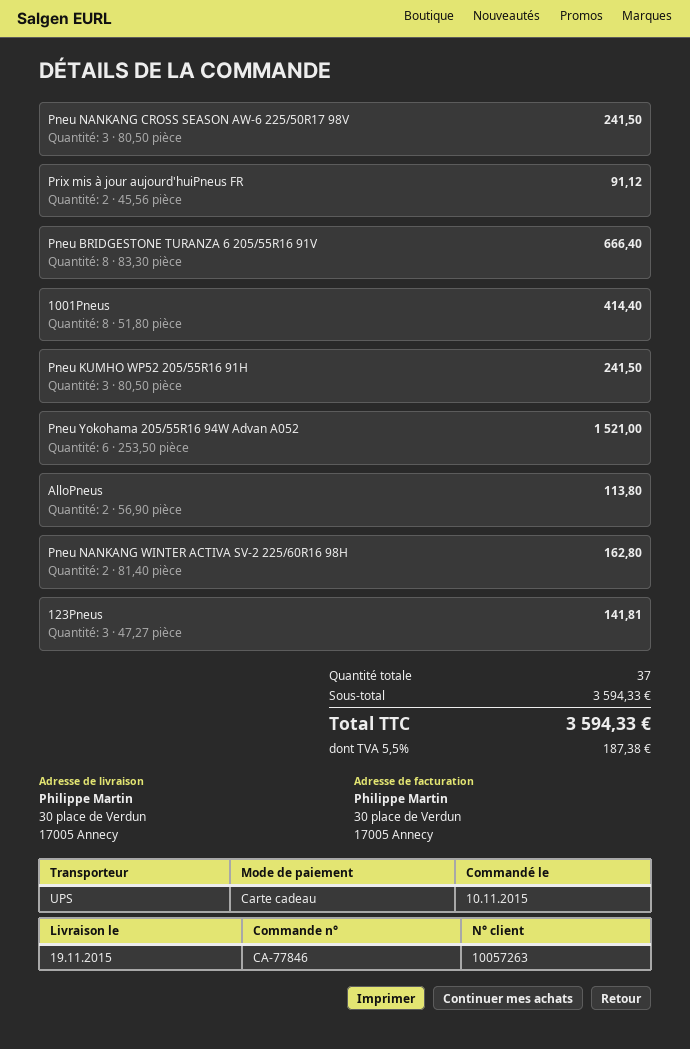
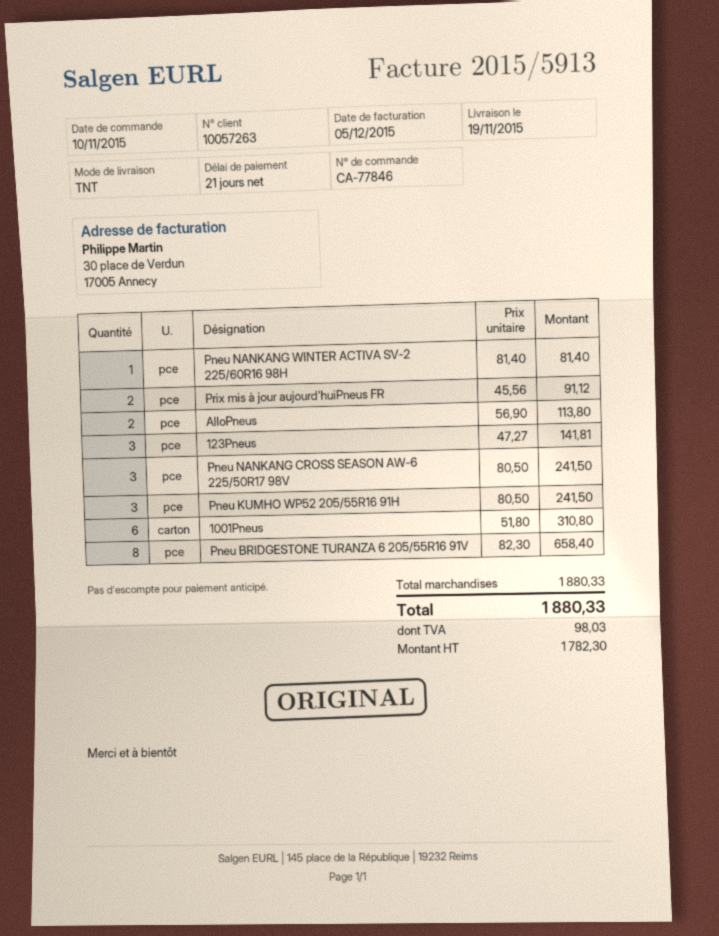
shipping method: UPS -> TNT
Pneu BRIDGESTONE TURANZA 6 205/55R16 91V: 8 x 83.30 = 666.40 -> 8 x 82.30 = 658.40
1001Pneus: 8 x 51.80 = 414.40 -> 6 x 51.80 = 310.80
Pneu Yokohama 205/55R16 94W Advan A052: 6 x 253.50 = 1521.00 -> none
Pneu NANKANG WINTER ACTIVA SV-2 225/60R16 98H: 2 x 81.40 = 162.80 -> 1 x 81.40 = 81.40
subtotal: 3594.33 -> 1880.33
tax: 187.38 -> 98.03
total: 3594.33 -> 1880.33

